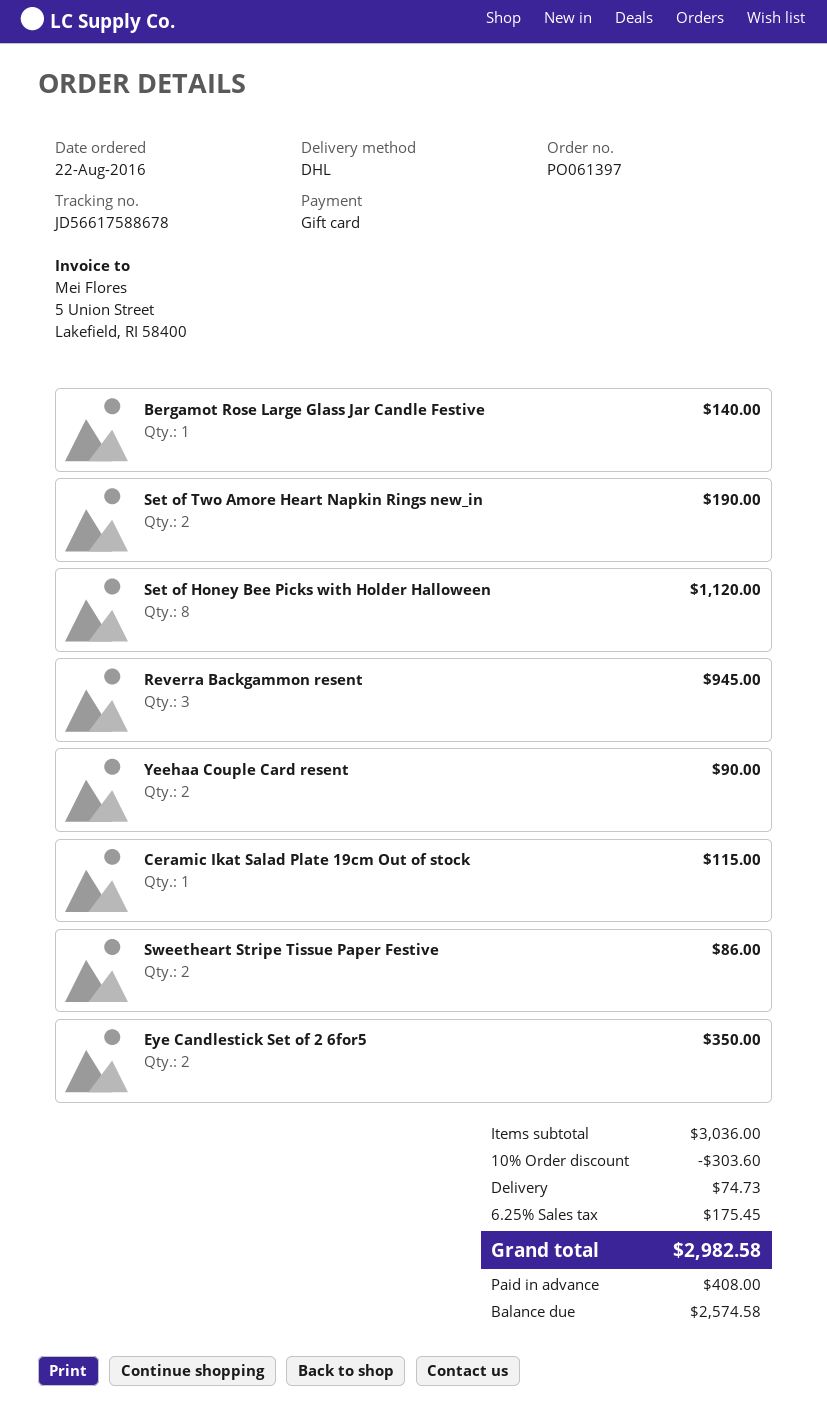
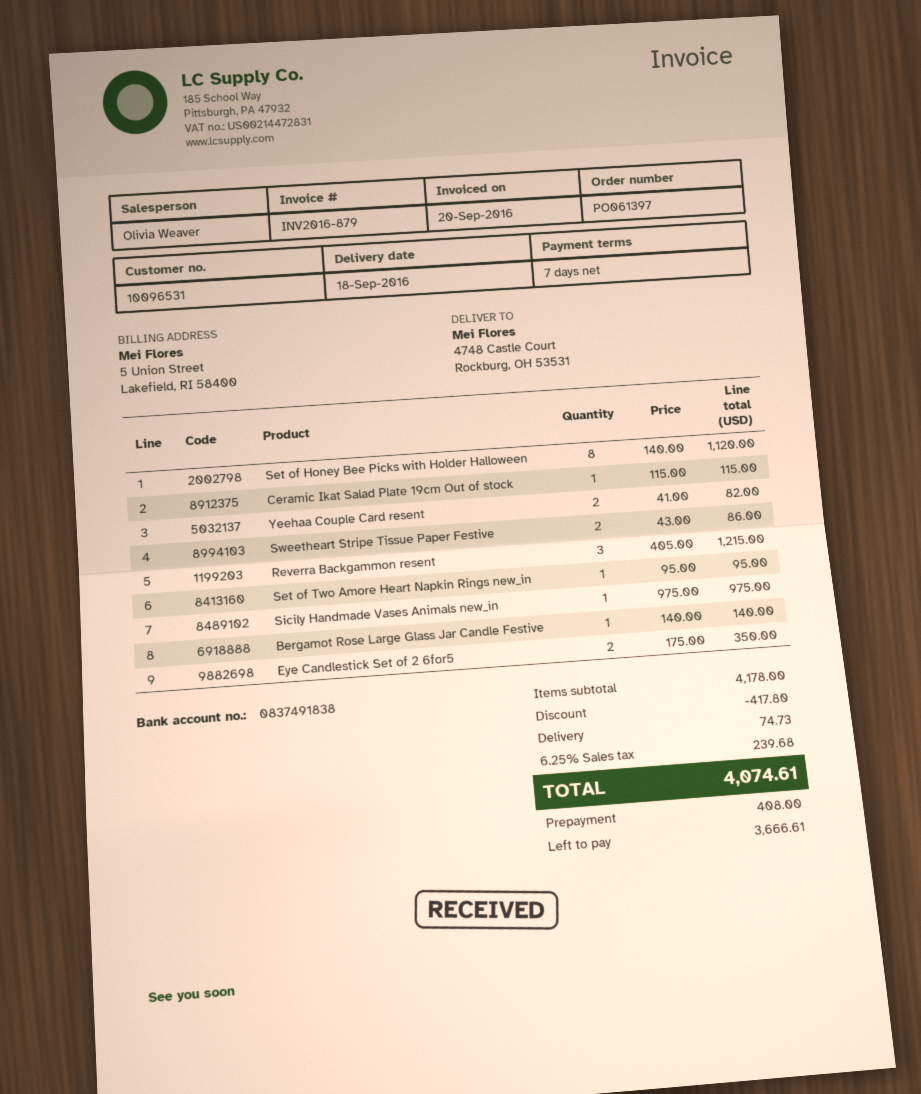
Set of Two Amore Heart Napkin Rings new_in: 2 for 190.00 -> 1 for 95.00
Reverra Backgammon resent: 3 for 945.00 -> 3 for 1215.00
Yeehaa Couple Card resent: 2 for 90.00 -> 2 for 82.00
Sicily Handmade Vases Animals new_in: none -> 1 for 975.00
subtotal: 3036.00 -> 4178.00
discount: 303.60 -> 417.80
tax: 6.25% = 175.45 -> 6.25% = 239.68
total: 2982.58 -> 4074.61
balance: 2574.58 -> 3666.61

